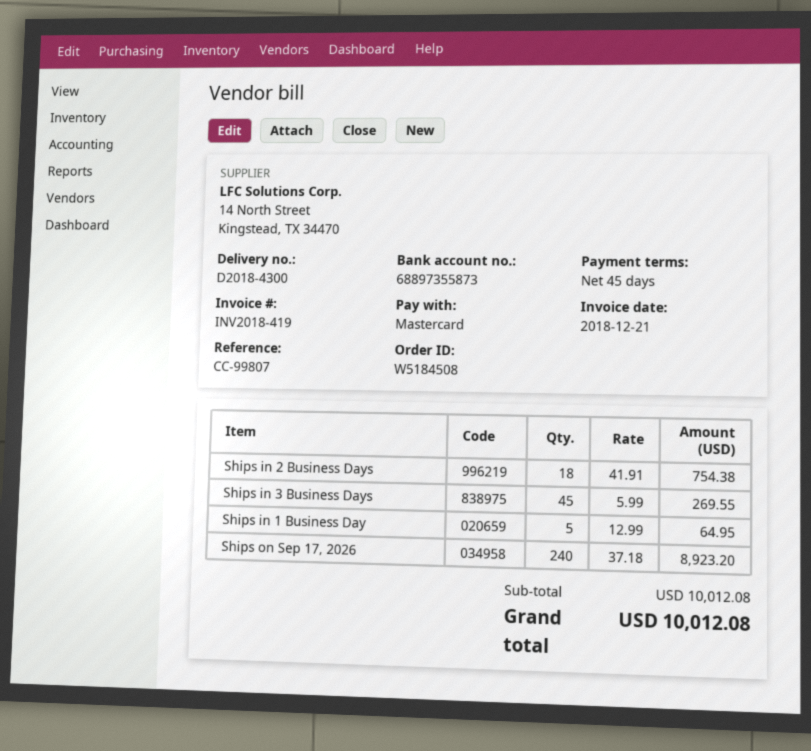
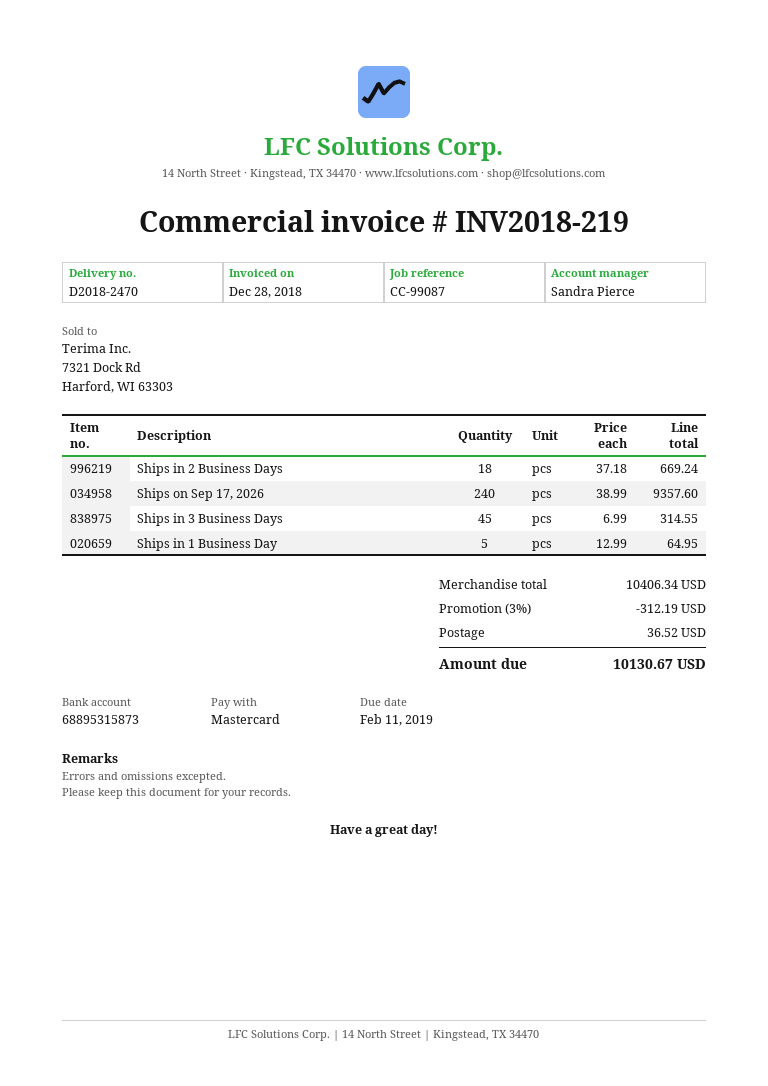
delivery note number: D2018-4300 -> D2018-2470
invoice number: INV2018-419 -> INV2018-219
invoice date: 2018-12-21 -> 2018-12-28
reference: CC-99807 -> CC-99087
bank account: 68897355873 -> 68895315873
Ships in 2 Business Days: 18 x 41.91 = 754.38 -> 18 x 37.18 = 669.24
Ships in 3 Business Days: 45 x 5.99 = 269.55 -> 45 x 6.99 = 314.55
Ships on Sep 17, 2026: 240 x 37.18 = 8923.20 -> 240 x 38.99 = 9357.60
subtotal: 10012.08 -> 10406.34
discount: none -> 3% = 312.19
shipping: none -> 36.52
total: 10012.08 -> 10130.67

